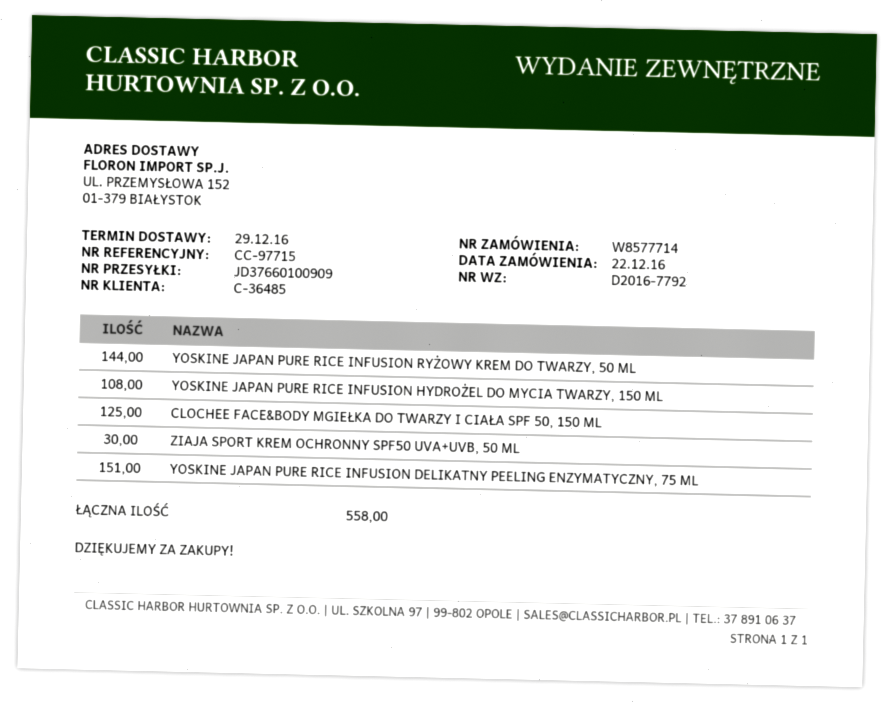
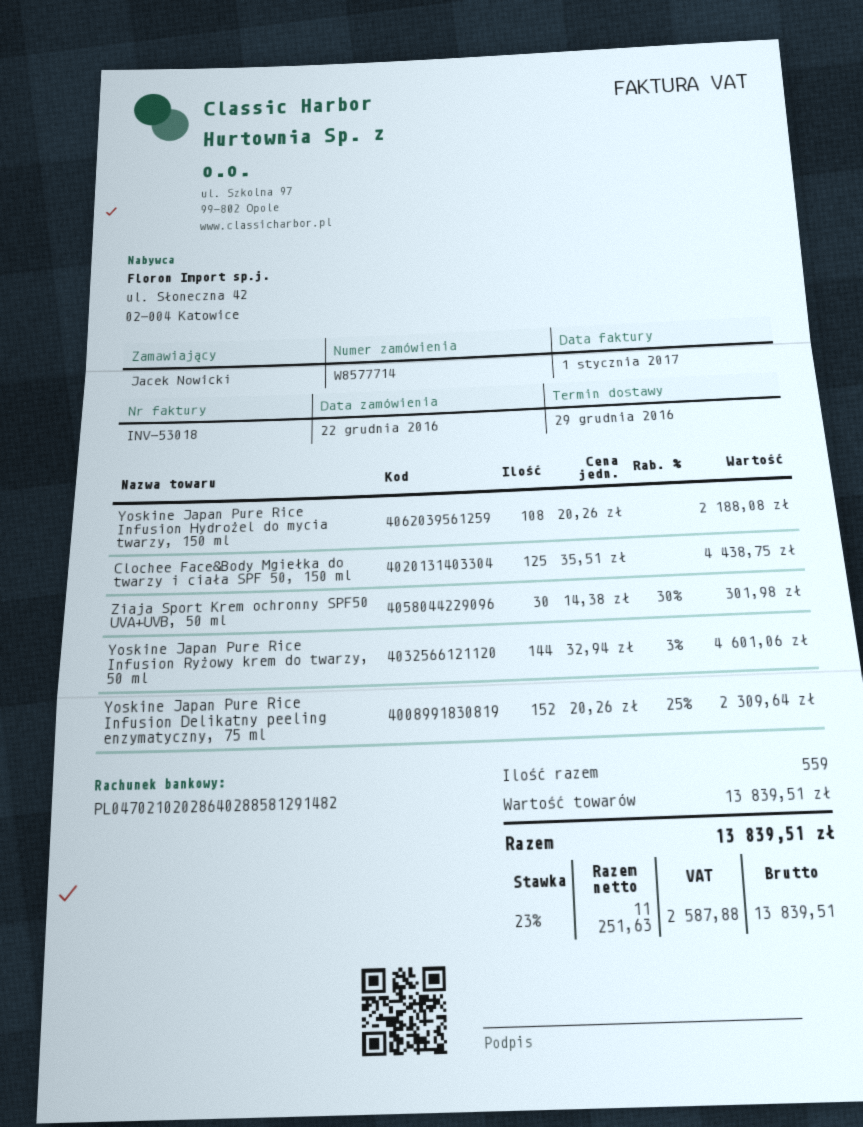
YOSKINE JAPAN PURE RICE INFUSION DELIKATNY PEELING ENZYMATYCZNY, 75 ML: 151 -> 152
total quantity: 558 -> 559

